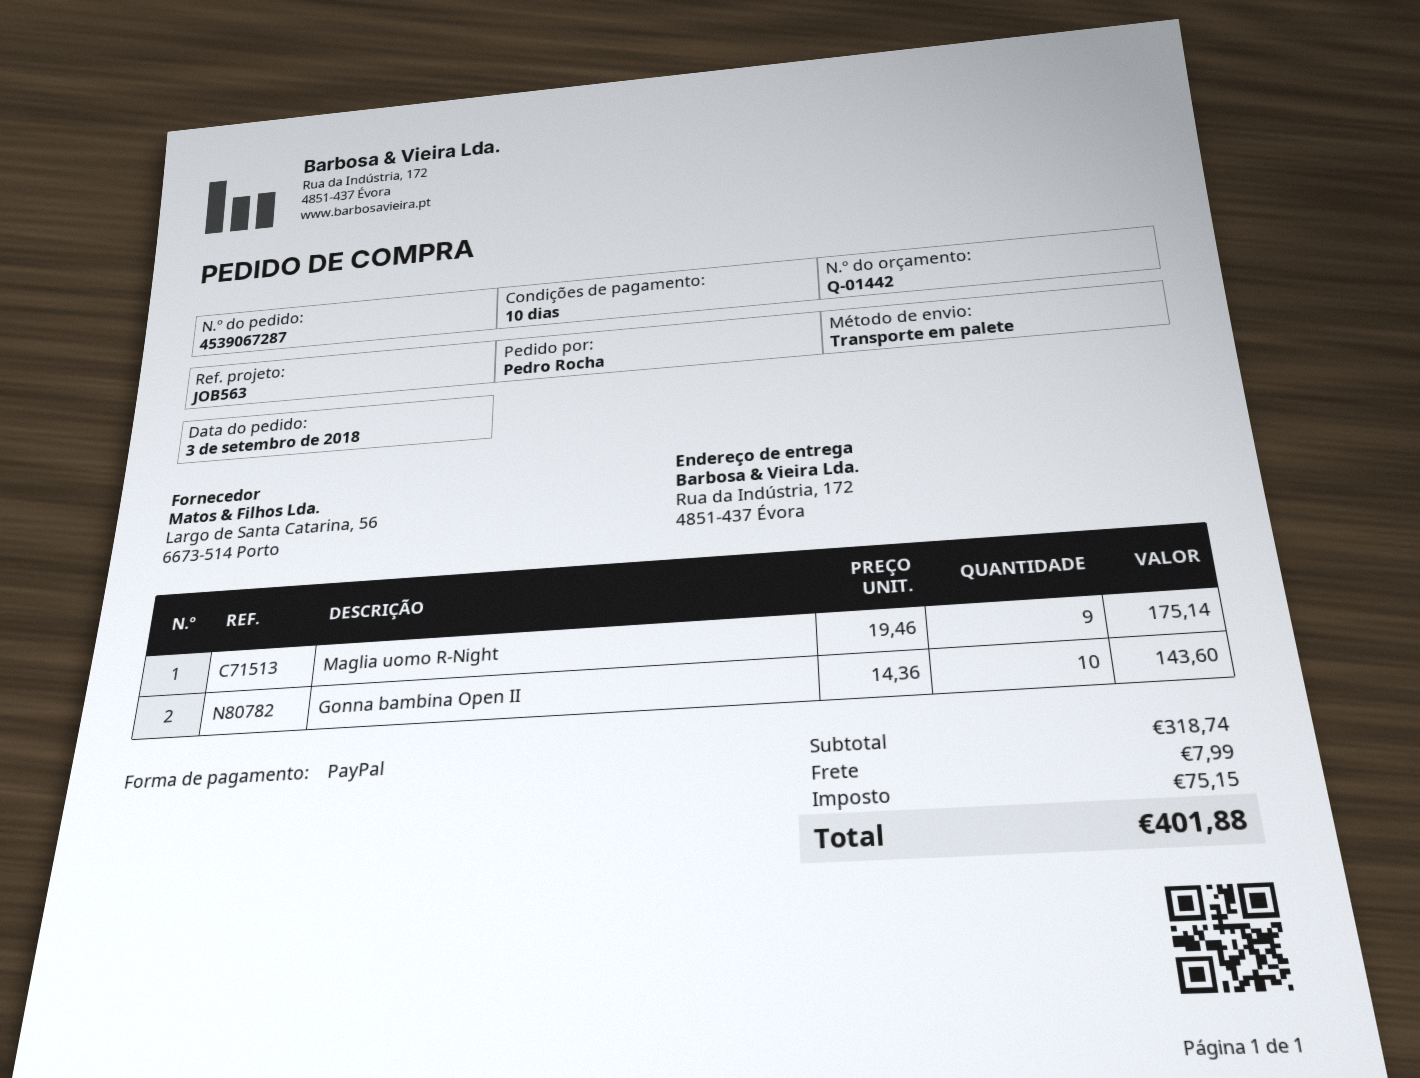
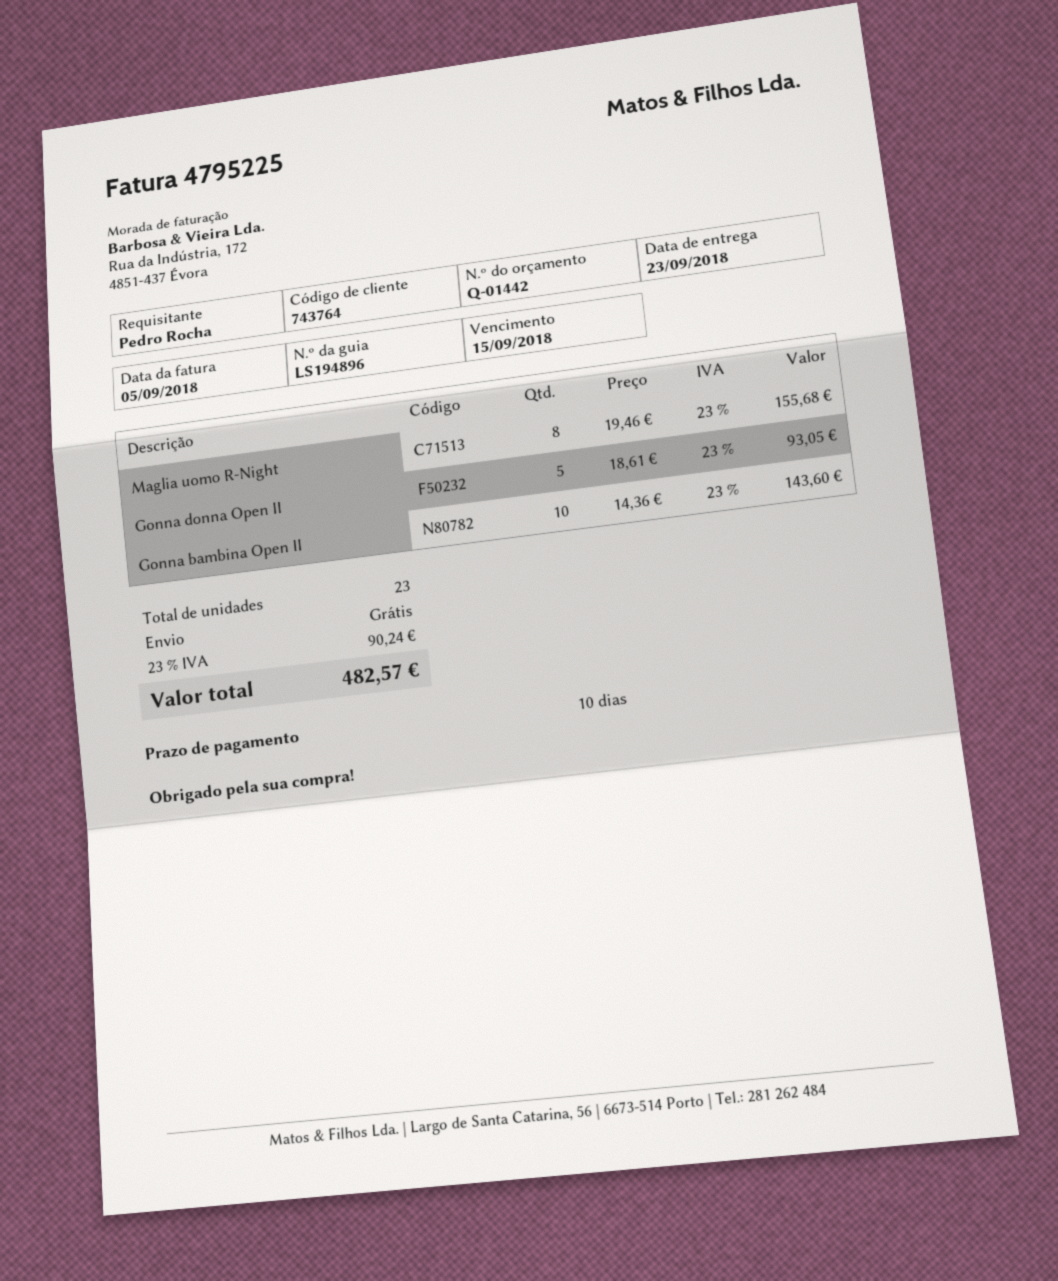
Maglia uomo R-Night: 9 x 19.46 = 175.14 -> 8 x 19.46 = 155.68
Gonna donna Open II: none -> 5 x 18.61 = 93.05
shipping: 7.99 -> 0.00
tax: 75.15 -> 90.24
total: 401.88 -> 482.57

